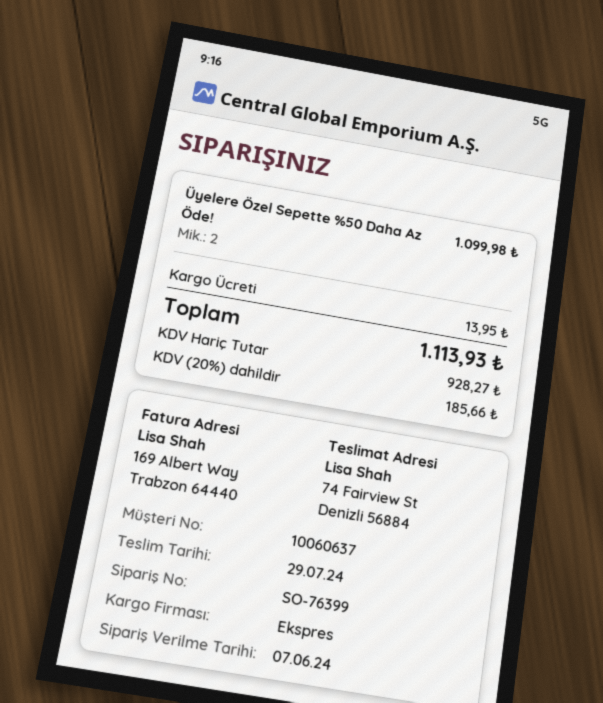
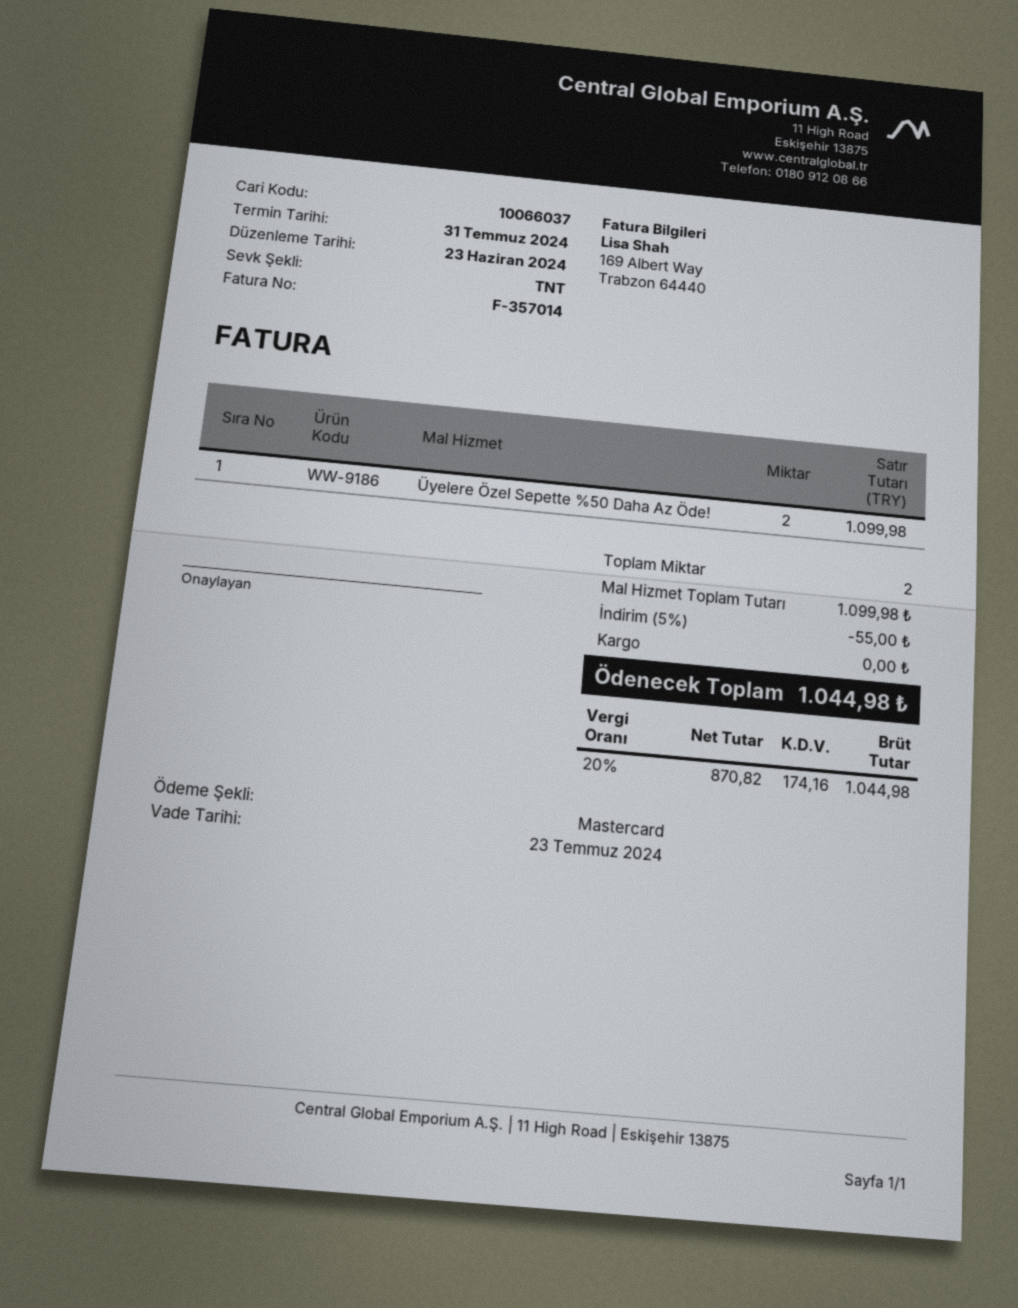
delivery date: 2024-07-29 -> 2024-07-31
customer number: 10060637 -> 10066037
shipping method: express -> TNT
discount: none -> 5% = 55.00
shipping: 13.95 -> 0.00
net: 928.27 -> 870.82
tax: 20% = 185.66 -> 20% = 174.16
total: 1113.93 -> 1044.98

